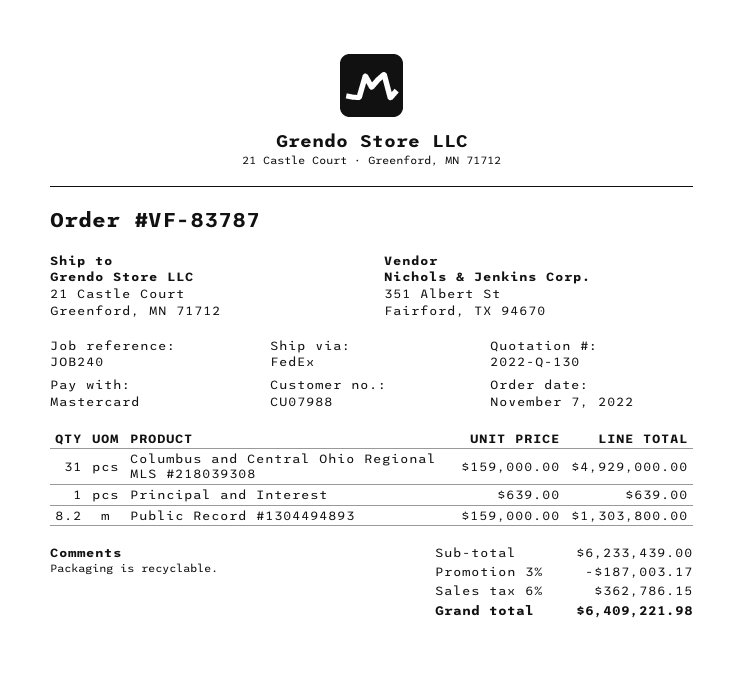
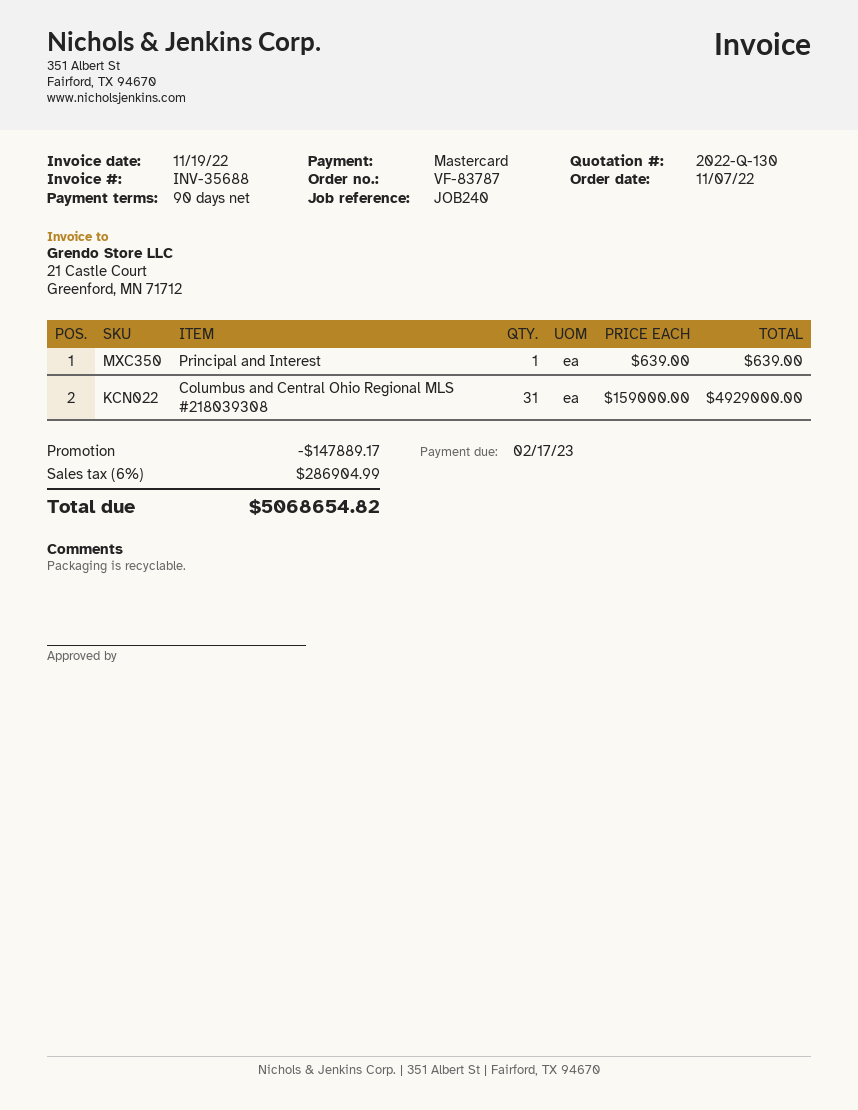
Public Record #1304494893: 8.2 x 159000.00 = 1303800.00 -> none
discount: 187003.17 -> 147889.17
tax: 6% = 362786.15 -> 6% = 286904.99
total: 6409221.98 -> 5068654.82

